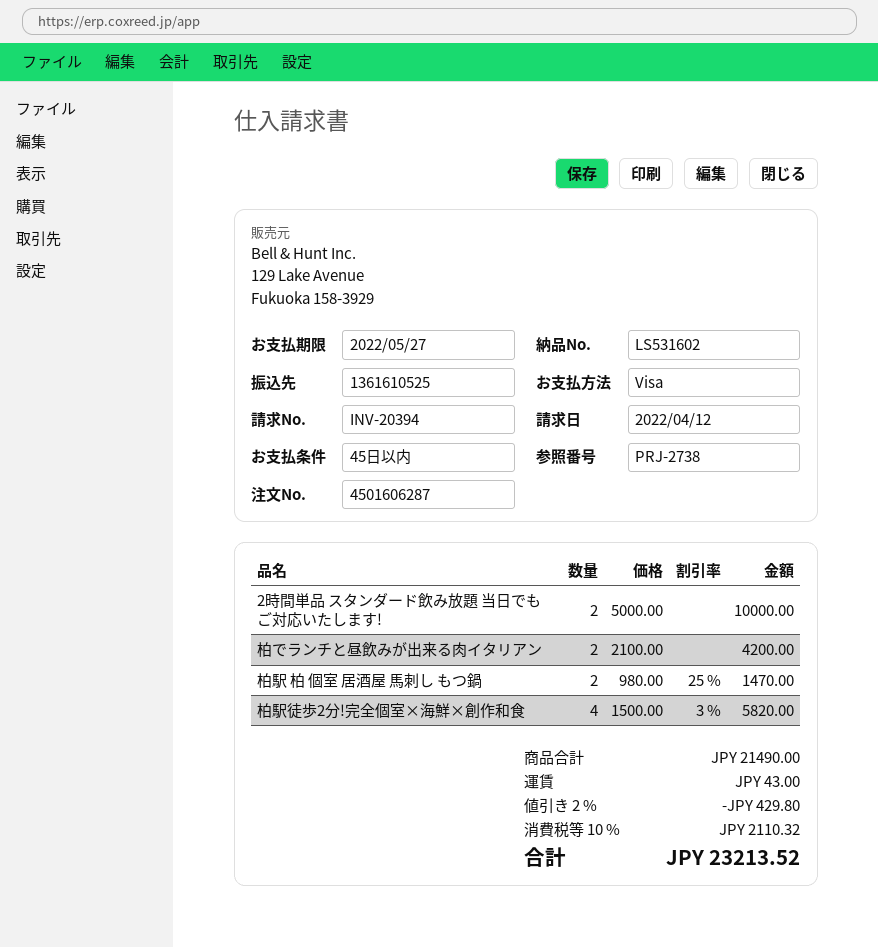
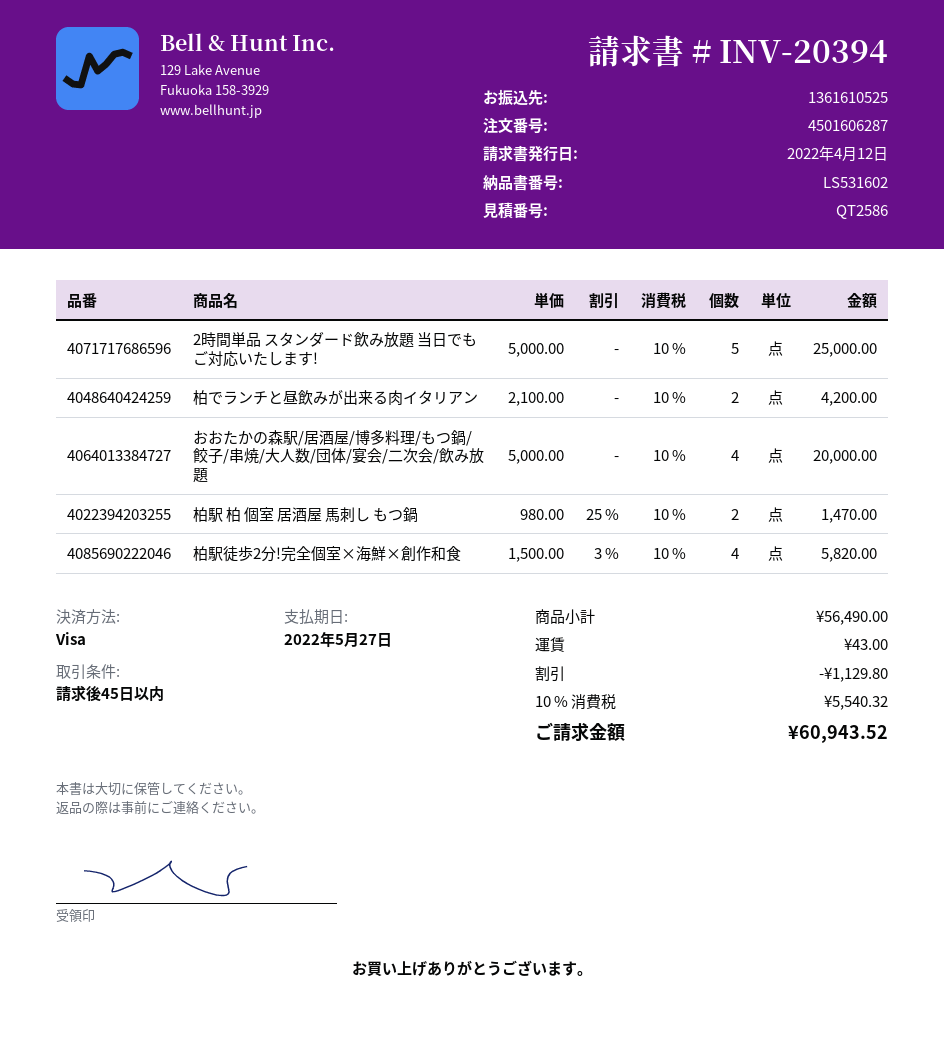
2時間単品 スタンダード飲み放題 当日でもご対応いたします!: 2 x 5000.00 = 10000.00 -> 5 x 5000.00 = 25000.00
おおたかの森駅/居酒屋/博多料理/もつ鍋/餃子/串焼/大人数/団体/宴会/二次会/飲み放題: none -> 4 x 5000.00 = 20000.00
subtotal: 21490.00 -> 56490.00
discount: 429.80 -> 1129.80
tax: 10% = 2110.32 -> 10% = 5540.32
total: 23213.52 -> 60943.52

